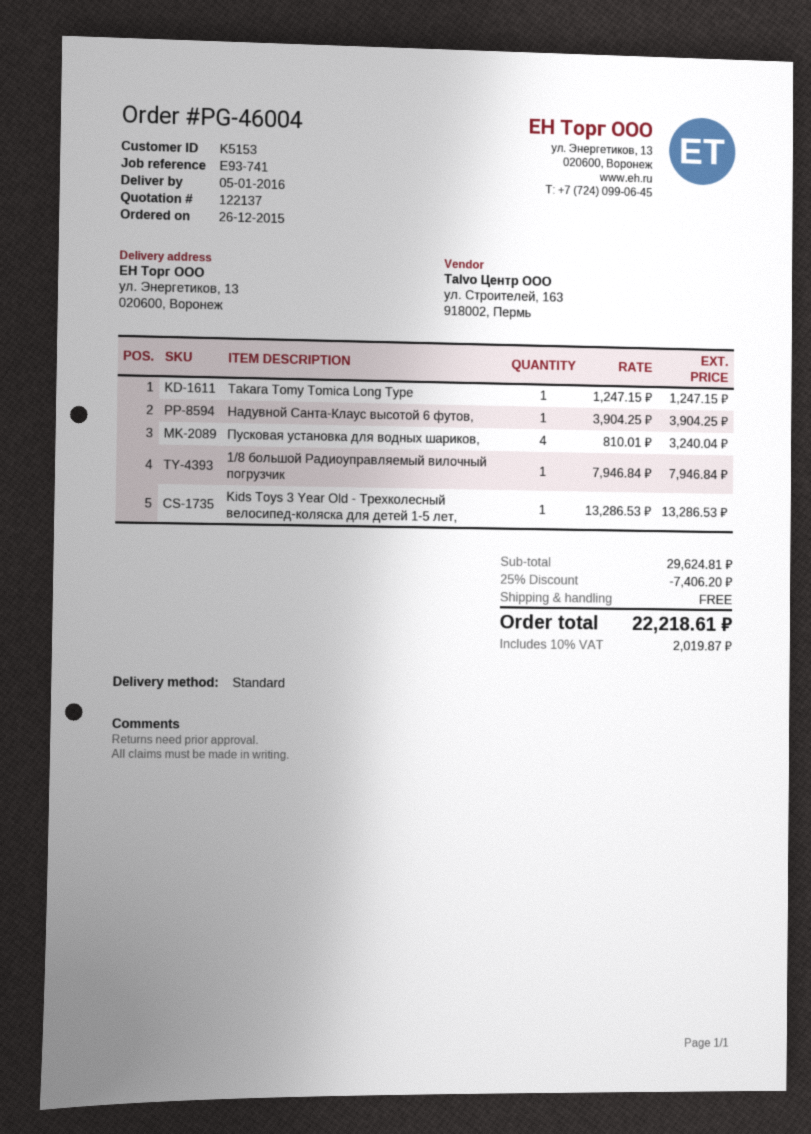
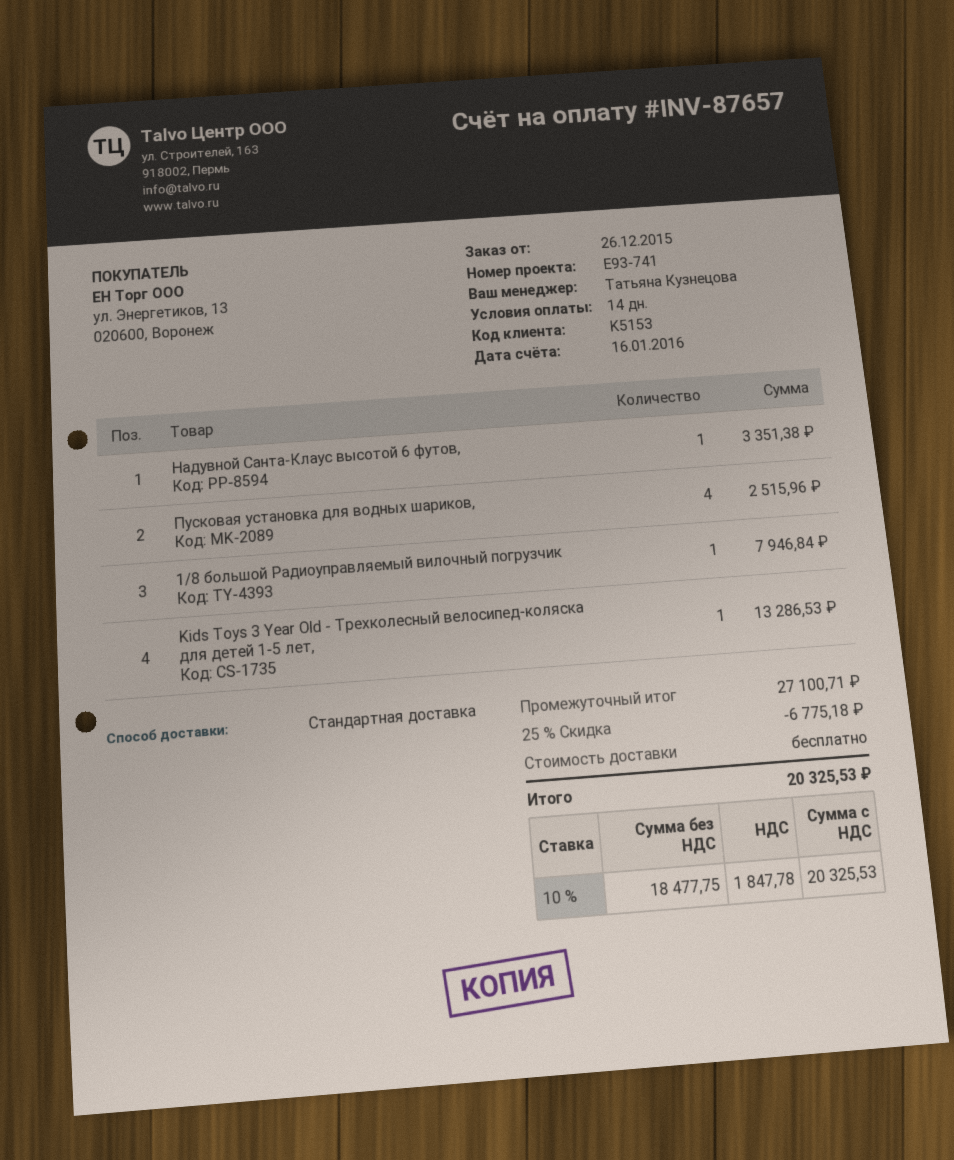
Takara Tomy Tomica Long Type: 1 for 1247.15 -> none
Надувной Санта-Клаус высотой 6 футов,: 1 for 3904.25 -> 1 for 3351.38
Пусковая установка для водных шариков,: 4 for 3240.04 -> 4 for 2515.96
subtotal: 29624.81 -> 27100.71
discount: 25% = 7406.20 -> 25% = 6775.18
tax: 10% = 2019.87 -> 10% = 1847.78
total: 22218.61 -> 20325.53

